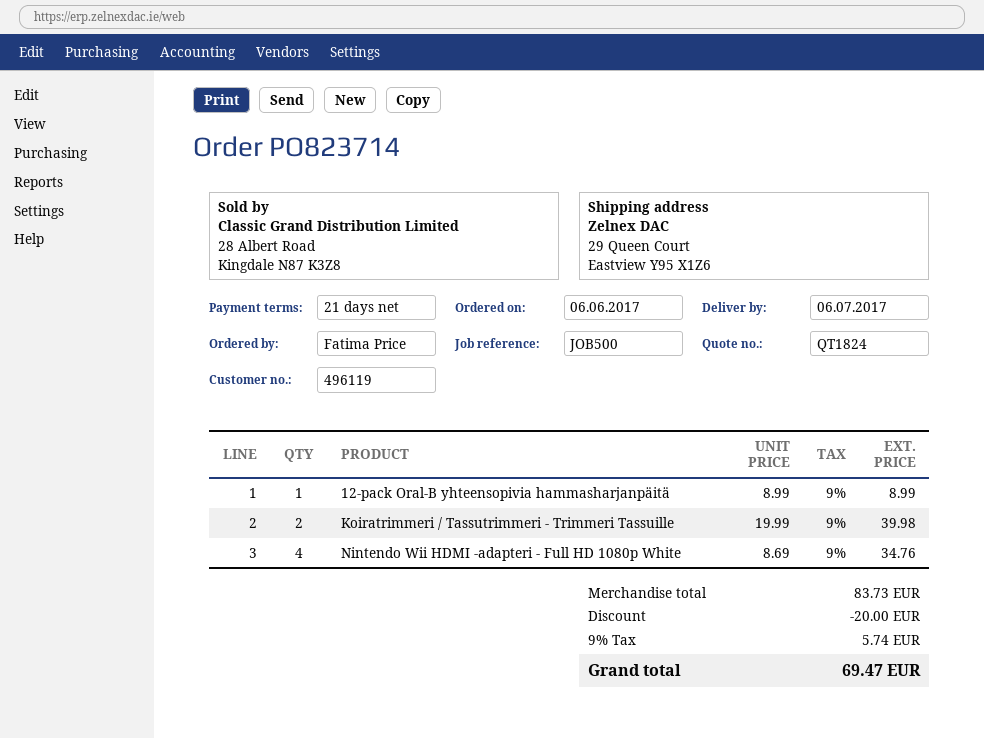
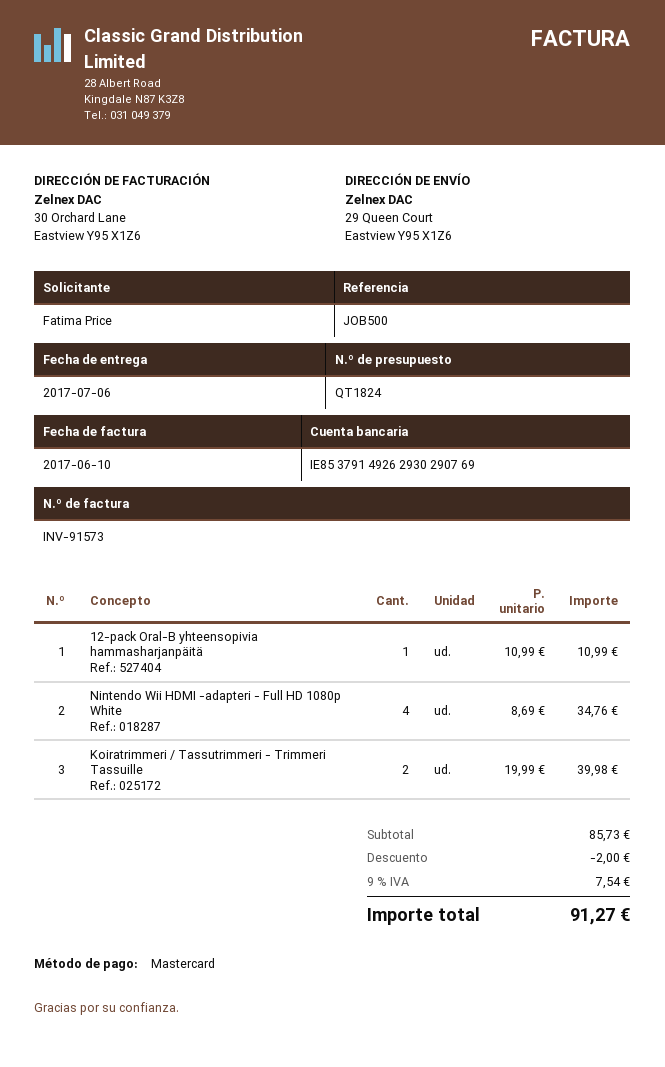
12-pack Oral-B yhteensopivia hammasharjanpäitä: 1 x 8.99 = 8.99 -> 1 x 10.99 = 10.99
subtotal: 83.73 -> 85.73
discount: 20.00 -> 2.00
tax: 9% = 5.74 -> 9% = 7.54
total: 69.47 -> 91.27

